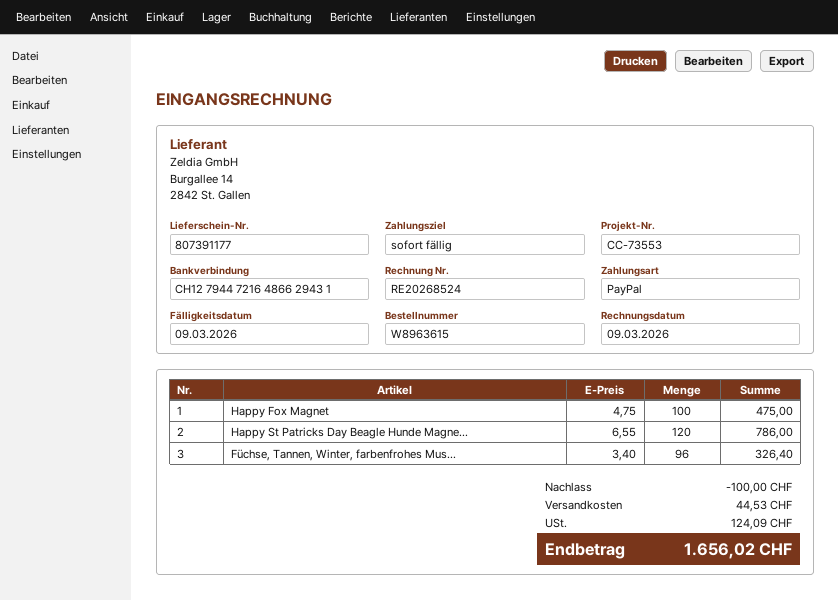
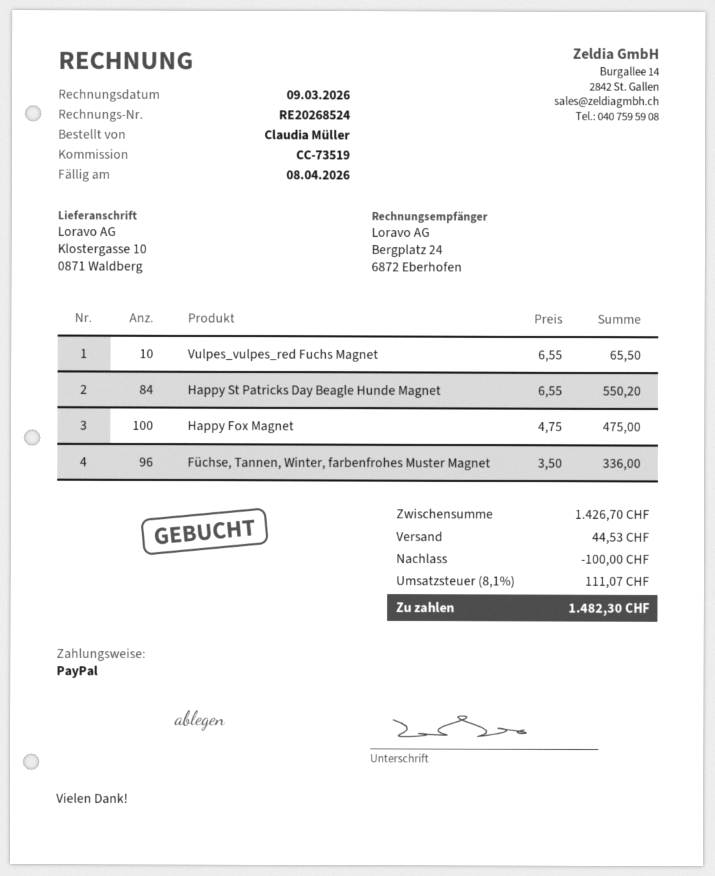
due date: 2026-03-09 -> 2026-04-08
reference: CC-73553 -> CC-73519
Happy St Patricks Day Beagle Hunde Magne...: 120 x 6.55 = 786.00 -> 84 x 6.55 = 550.20
Füchse, Tannen, Winter, farbenfrohes Mus...: 96 x 3.40 = 326.40 -> 96 x 3.50 = 336.00
Vulpes_vulpes_red Fuchs Magnet: none -> 10 x 6.55 = 65.50
tax: 124.09 -> 111.07
total: 1656.02 -> 1482.30

